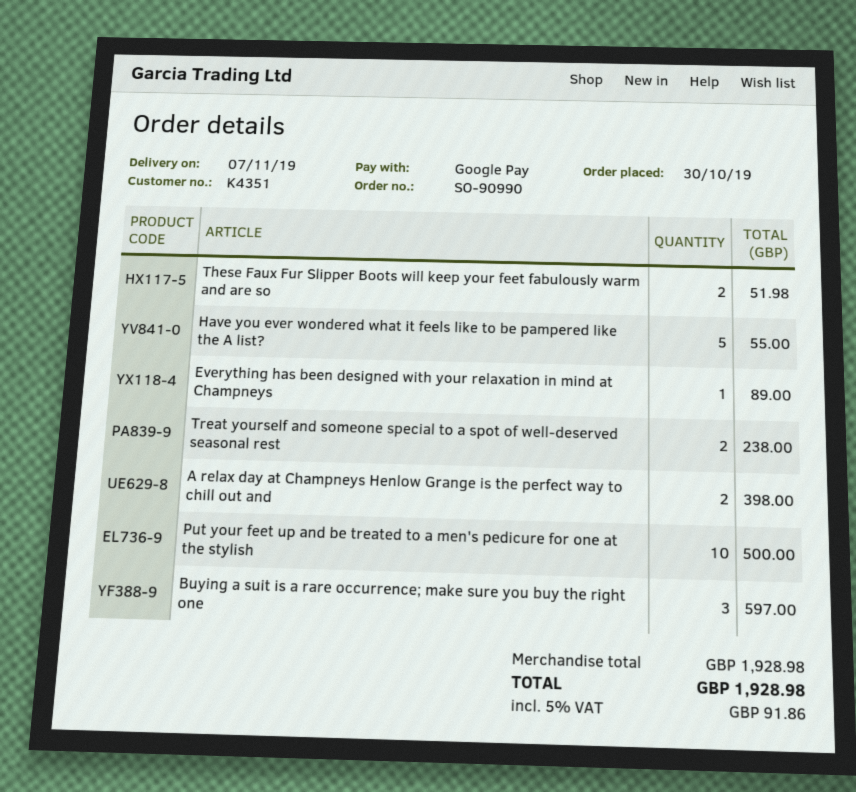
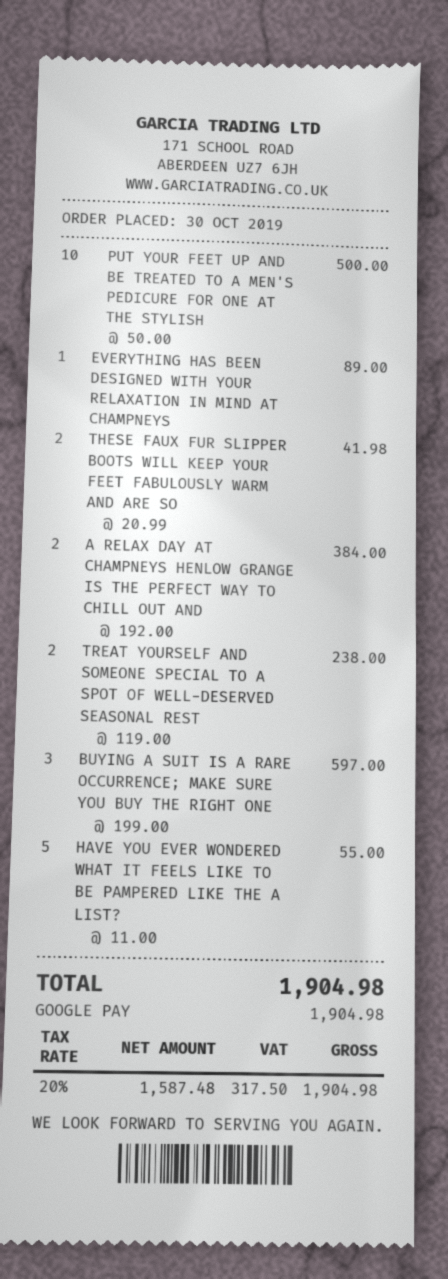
These Faux Fur Slipper Boots will keep your feet fabulously warm and are so: 2 for 51.98 -> 2 for 41.98
A relax day at Champneys Henlow Grange is the perfect way to chill out and: 2 for 398.00 -> 2 for 384.00
tax: 5% = 91.86 -> 20% = 317.50
total: 1928.98 -> 1904.98

